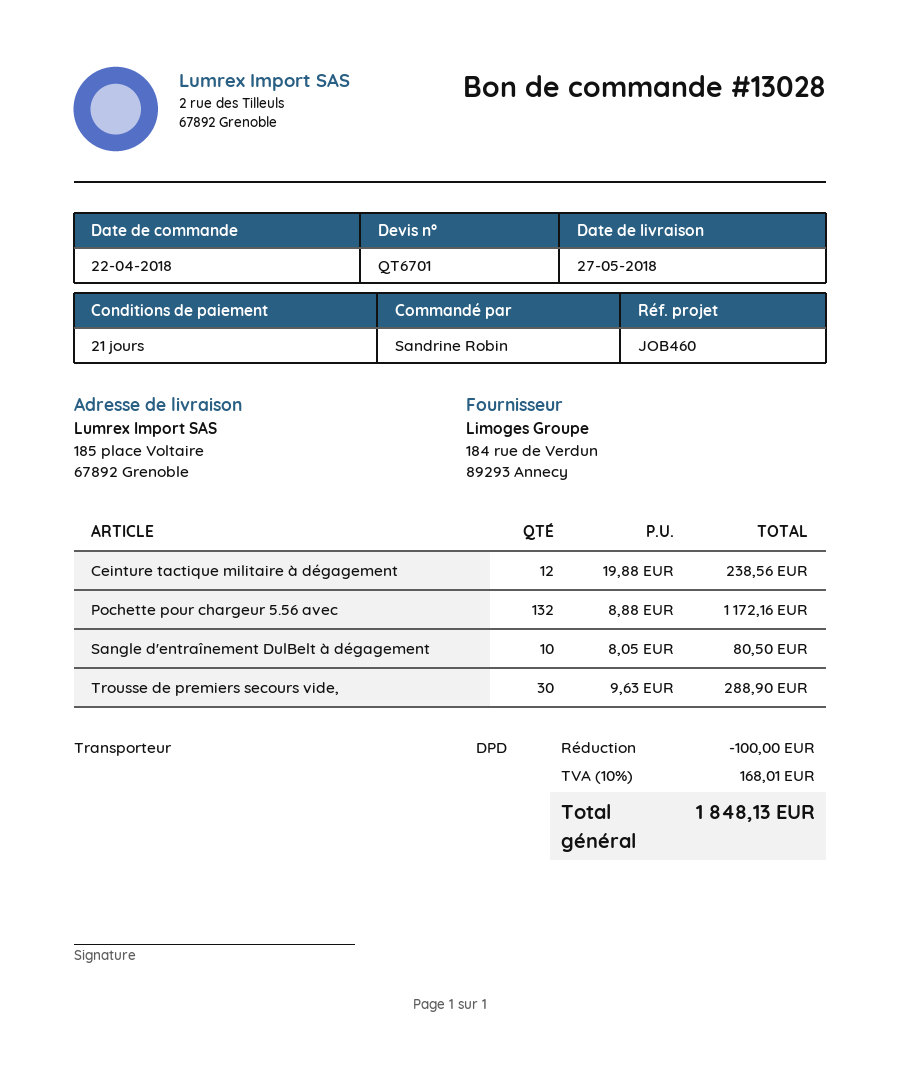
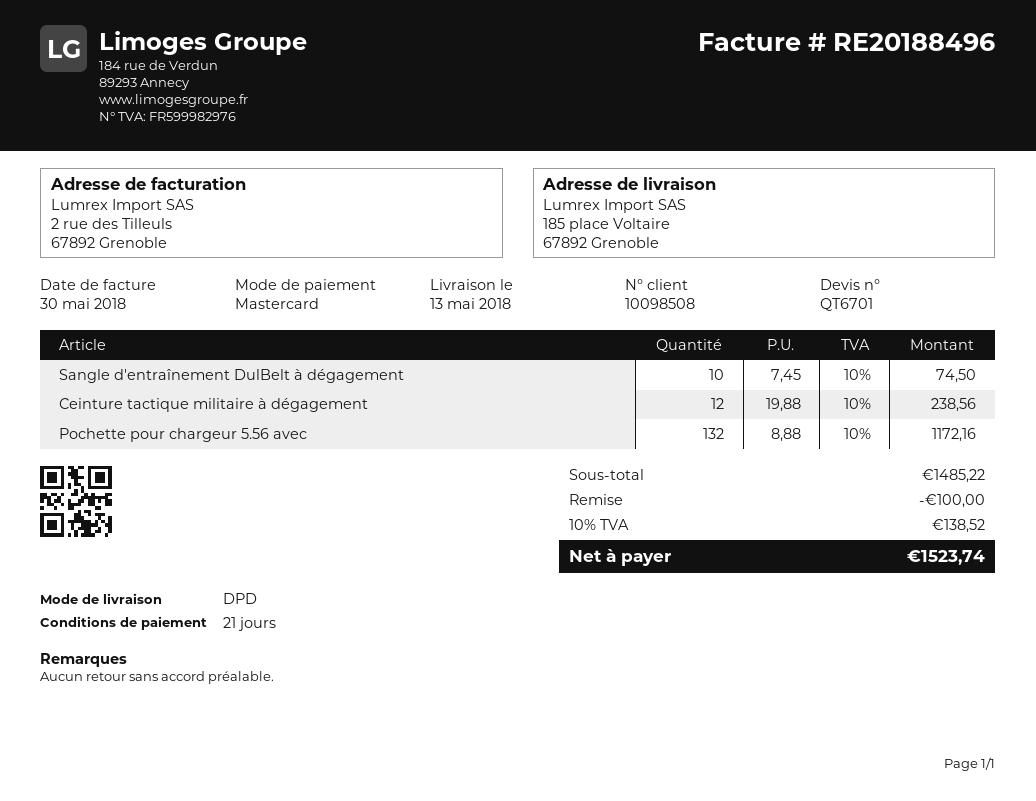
delivery date: 2018-05-27 -> 2018-05-13
Sangle d'entraînement DulBelt à dégagement: 10 x 8.05 = 80.50 -> 10 x 7.45 = 74.50
Trousse de premiers secours vide,: 30 x 9.63 = 288.90 -> none
tax: 10% = 168.01 -> 10% = 138.52
total: 1848.13 -> 1523.74

